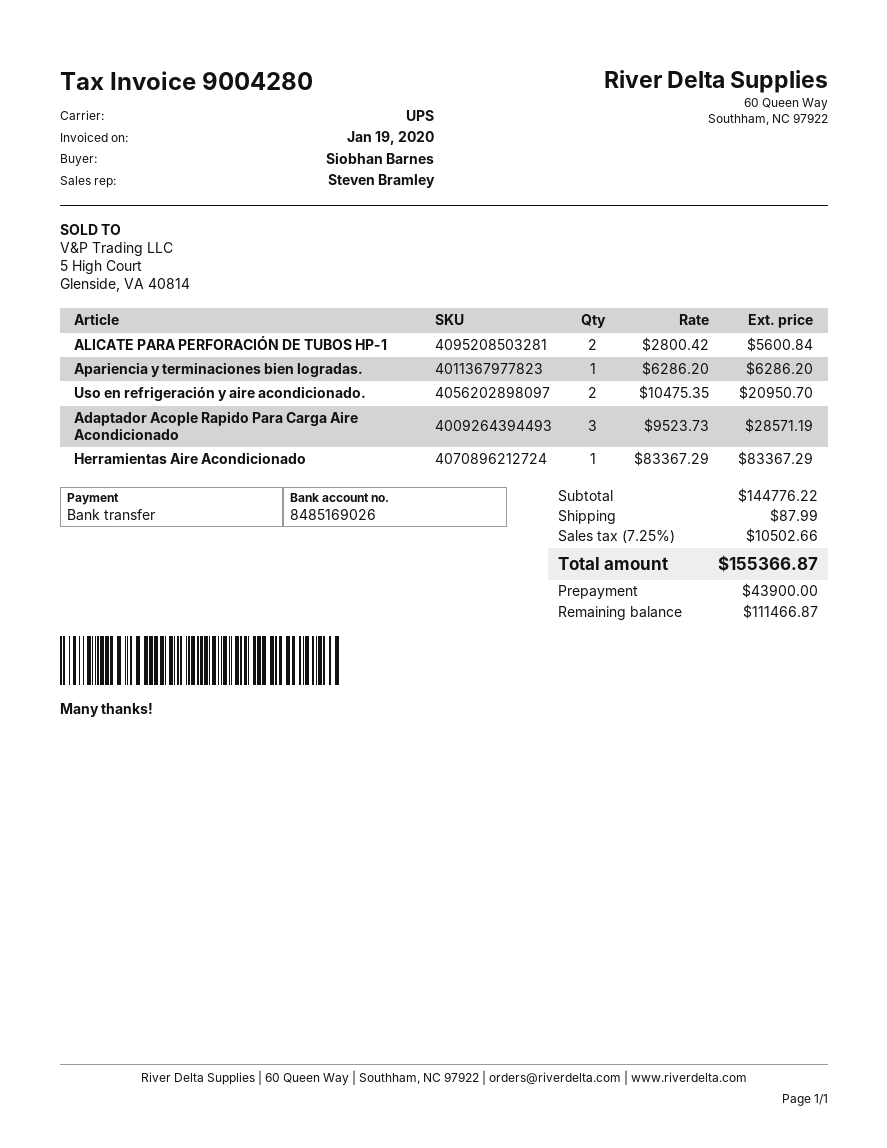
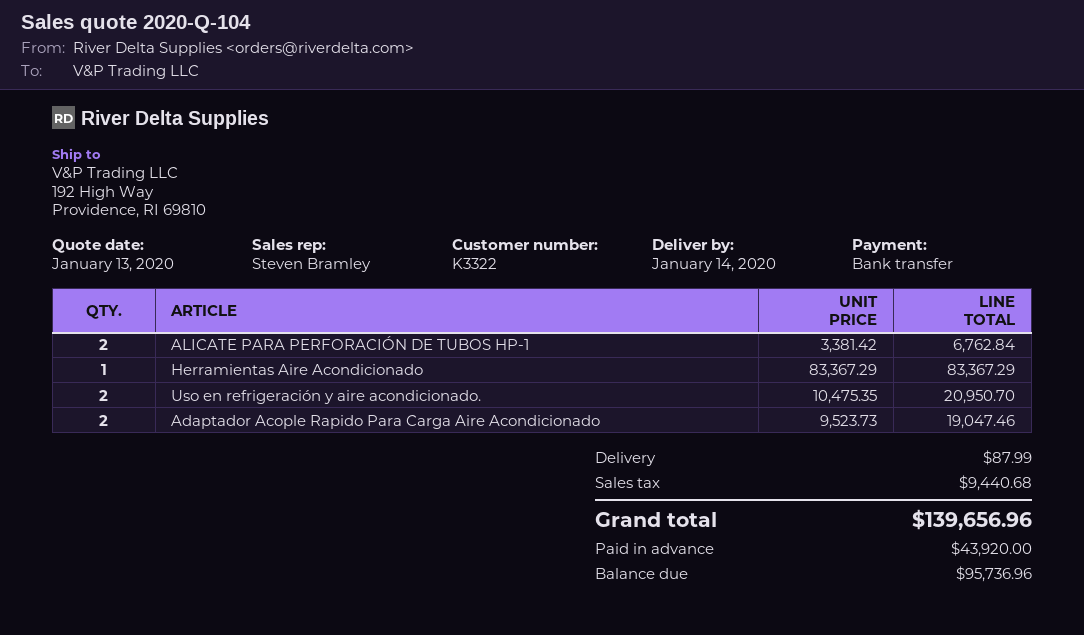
ALICATE PARA PERFORACIÓN DE TUBOS HP-1: 2 x 2800.42 = 5600.84 -> 2 x 3381.42 = 6762.84
Apariencia y terminaciones bien logradas.: 1 x 6286.20 = 6286.20 -> none
Adaptador Acople Rapido Para Carga Aire Acondicionado: 3 x 9523.73 = 28571.19 -> 2 x 9523.73 = 19047.46
tax: 10502.66 -> 9440.68
total: 155366.87 -> 139656.96
deposit: 43900.00 -> 43920.00
balance: 111466.87 -> 95736.96

